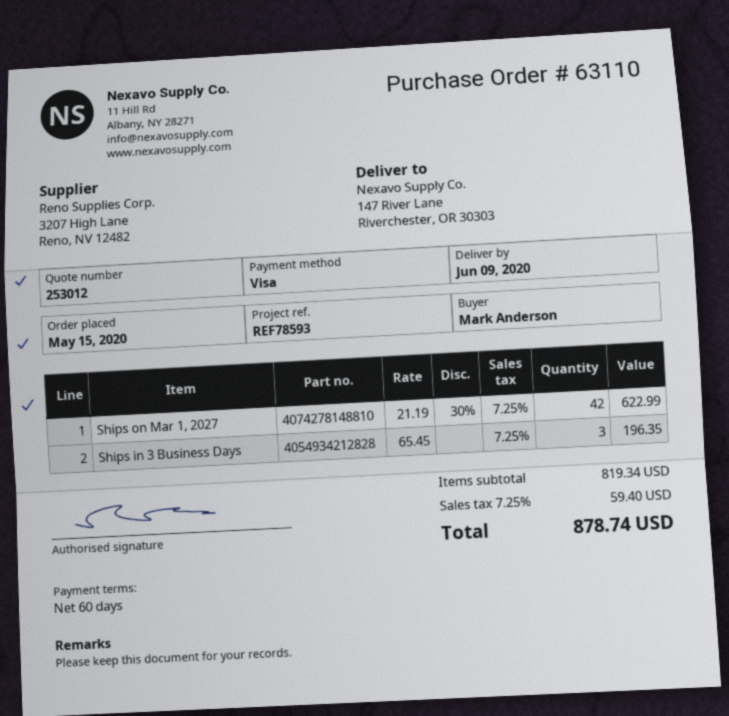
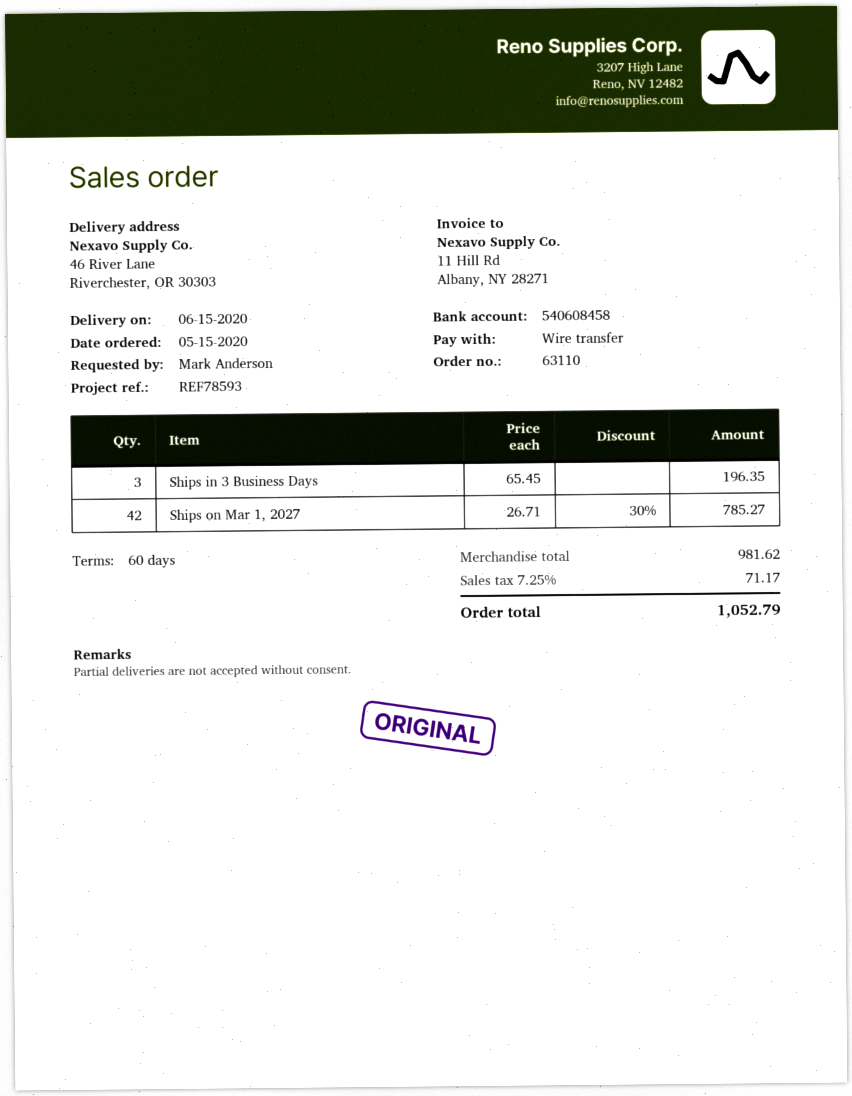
delivery date: 2020-06-09 -> 2020-06-15
payment method: Visa -> bank transfer
ship to: 147 River Lane, Riverchester, OR 30303 -> 46 River Lane, Riverchester, OR 30303
Ships on Mar 1, 2027: 42 x 21.19 - 30% = 622.99 -> 42 x 26.71 - 30% = 785.27
subtotal: 819.34 -> 981.62
tax: 7.25% = 59.40 -> 7.25% = 71.17
total: 878.74 -> 1052.79

